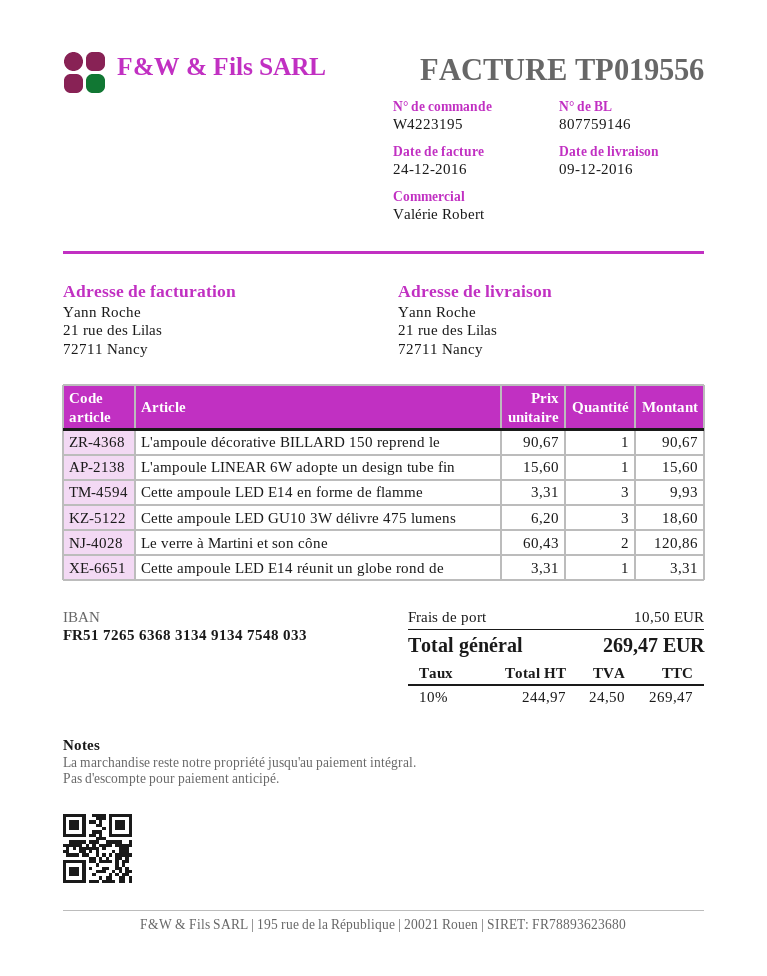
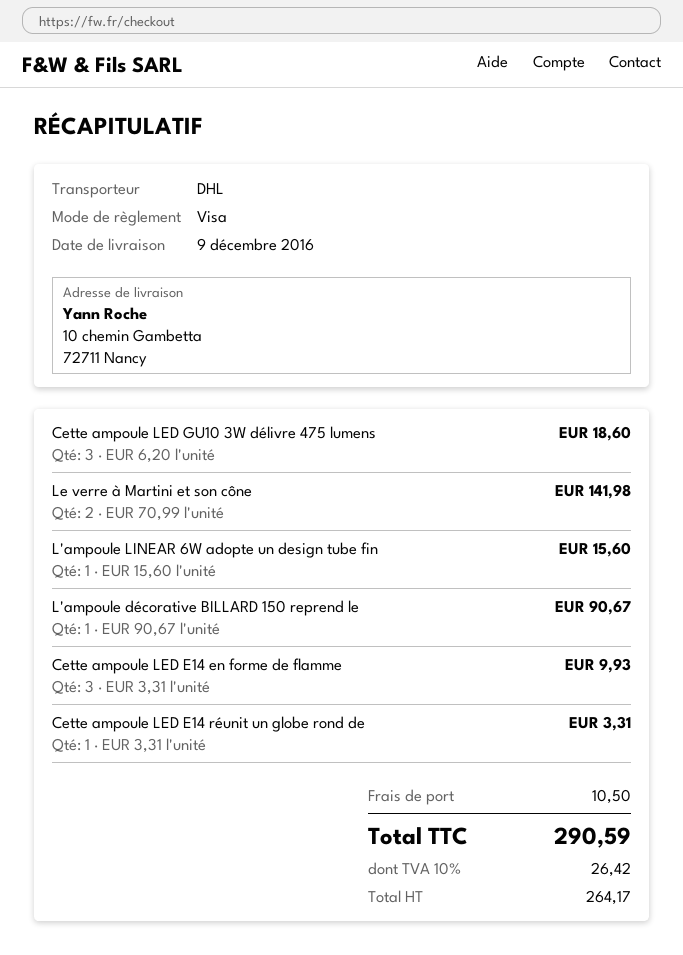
ship to: 21 rue des Lilas, 72711 Nancy -> 10 chemin Gambetta, 72711 Nancy
Le verre à Martini et son cône: 2 x 60.43 = 120.86 -> 2 x 70.99 = 141.98
net: 244.97 -> 264.17
tax: 10% = 24.50 -> 10% = 26.42
total: 269.47 -> 290.59

